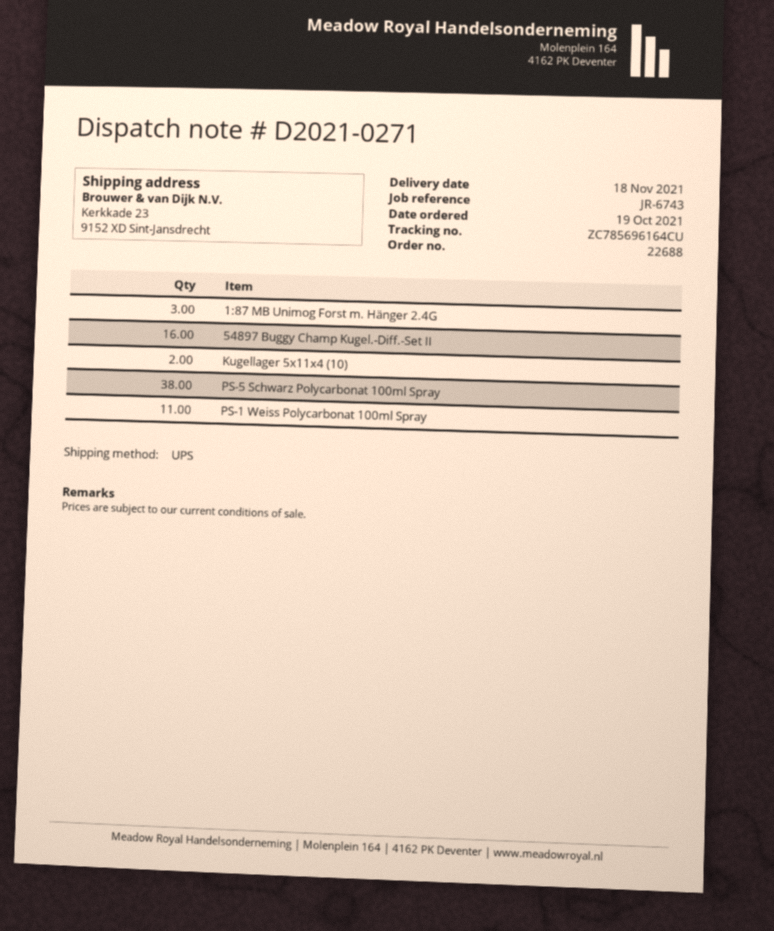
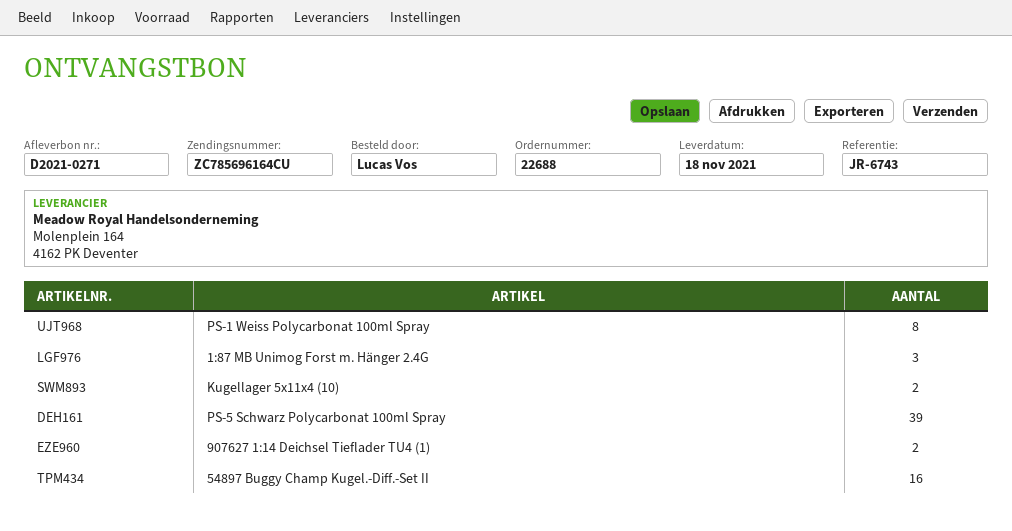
PS-5 Schwarz Polycarbonat 100ml Spray: 38 -> 39
PS-1 Weiss Polycarbonat 100ml Spray: 11 -> 8
907627 1:14 Deichsel Tieflader TU4 (1): none -> 2

